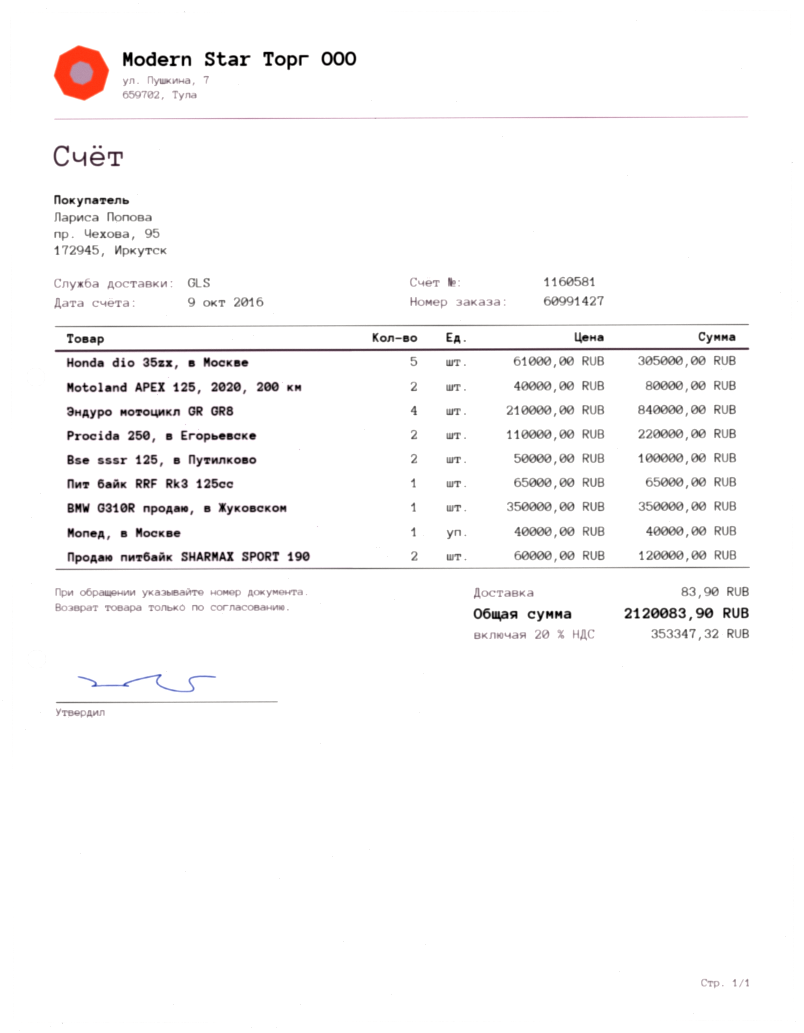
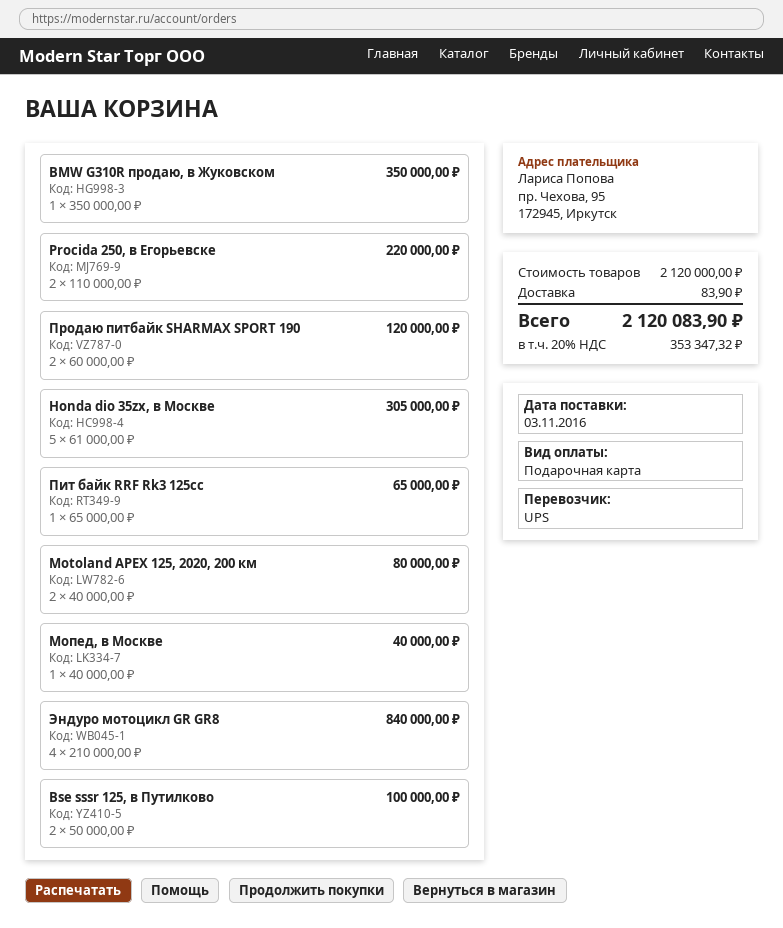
shipping method: GLS -> UPS

